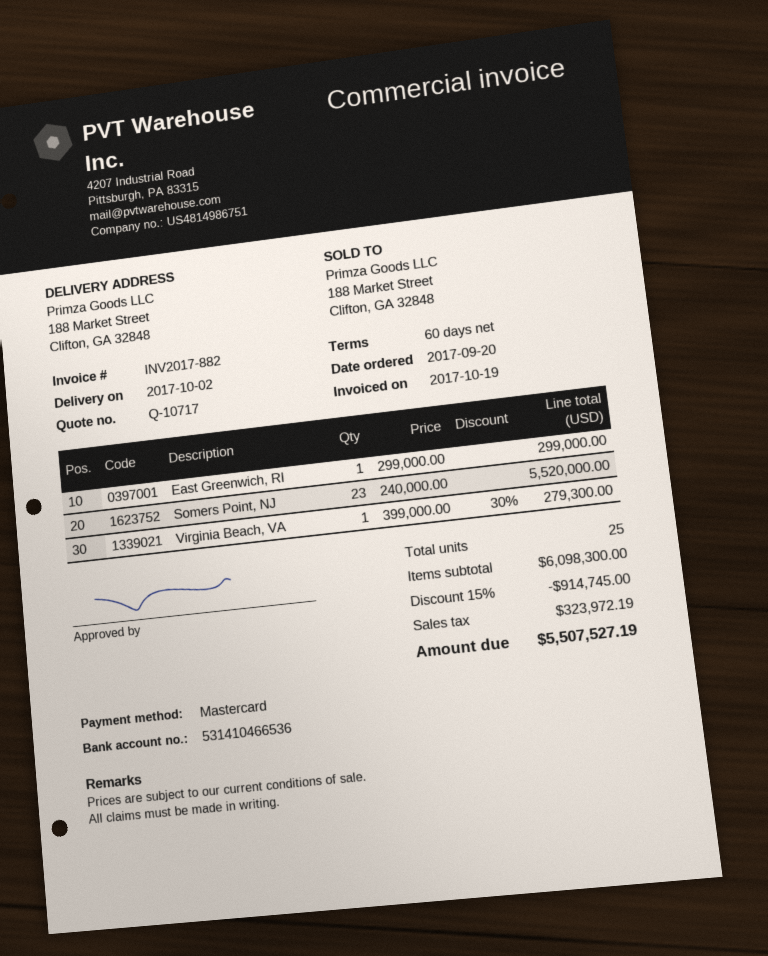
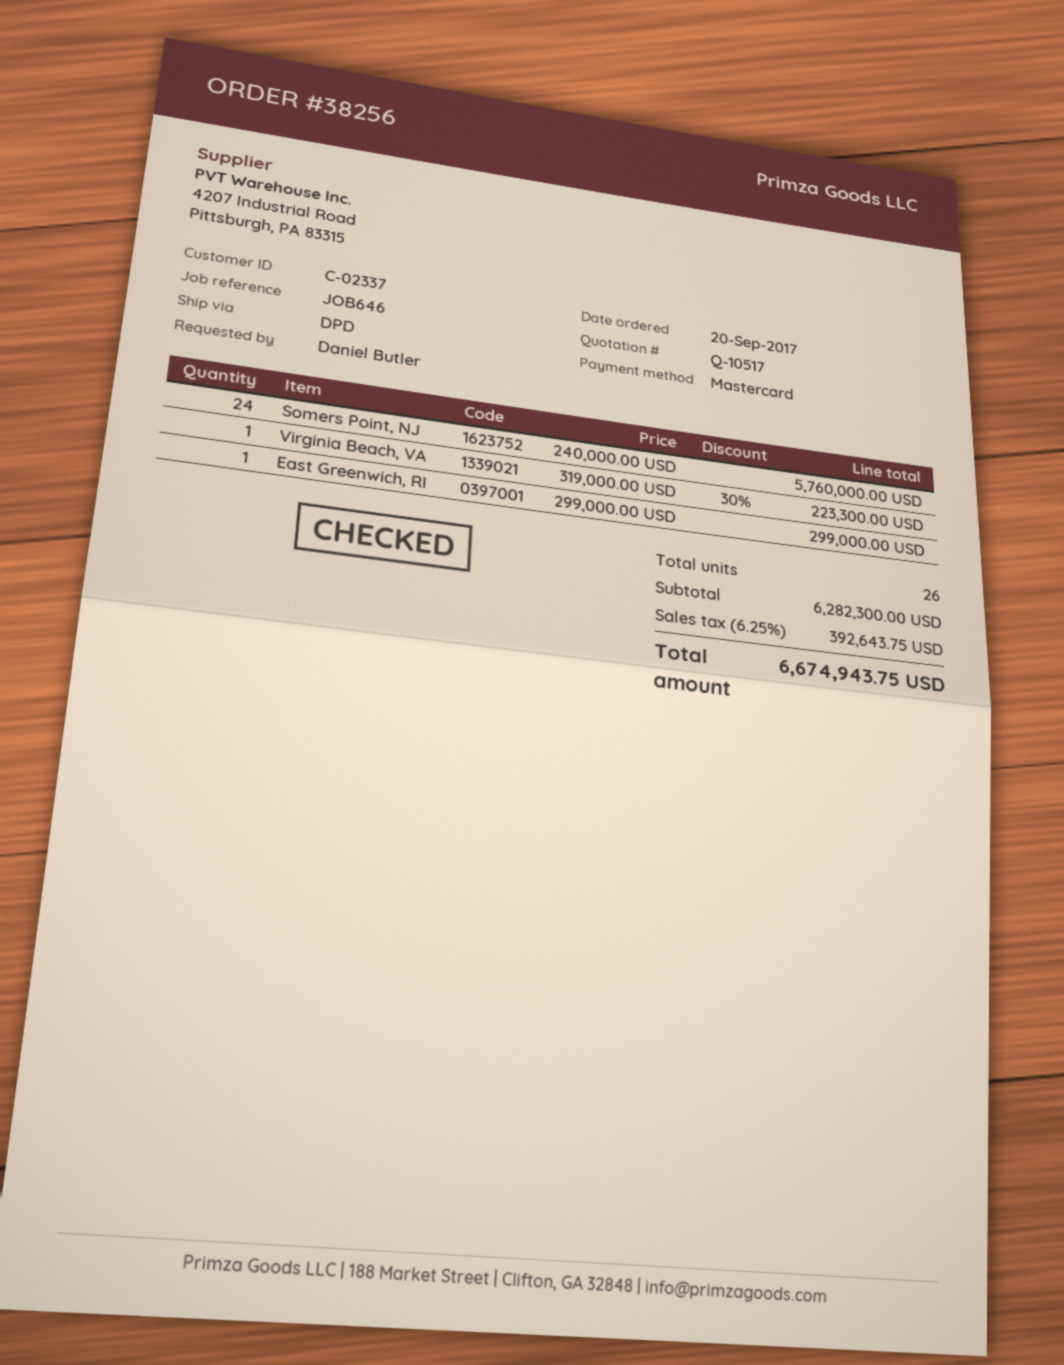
quote number: Q-10717 -> Q-10517
Somers Point, NJ: 23 x 240000.00 = 5520000.00 -> 24 x 240000.00 = 5760000.00
Virginia Beach, VA: 1 x 399000.00 - 30% = 279300.00 -> 1 x 319000.00 - 30% = 223300.00
total quantity: 25 -> 26
subtotal: 6098300.00 -> 6282300.00
discount: 15% = 914745.00 -> none
tax: 323972.19 -> 392643.75
total: 5507527.19 -> 6674943.75

